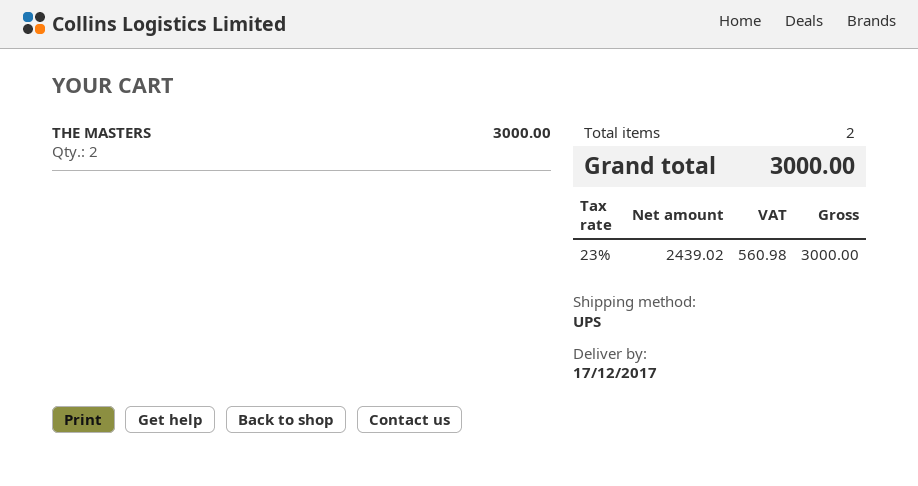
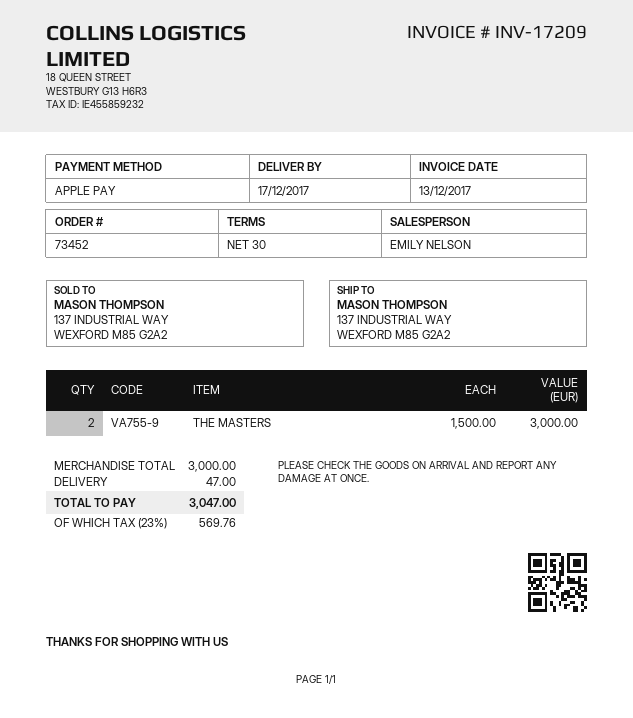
shipping: none -> 47.00
tax: 23% = 560.98 -> 23% = 569.76
total: 3000.00 -> 3047.00

